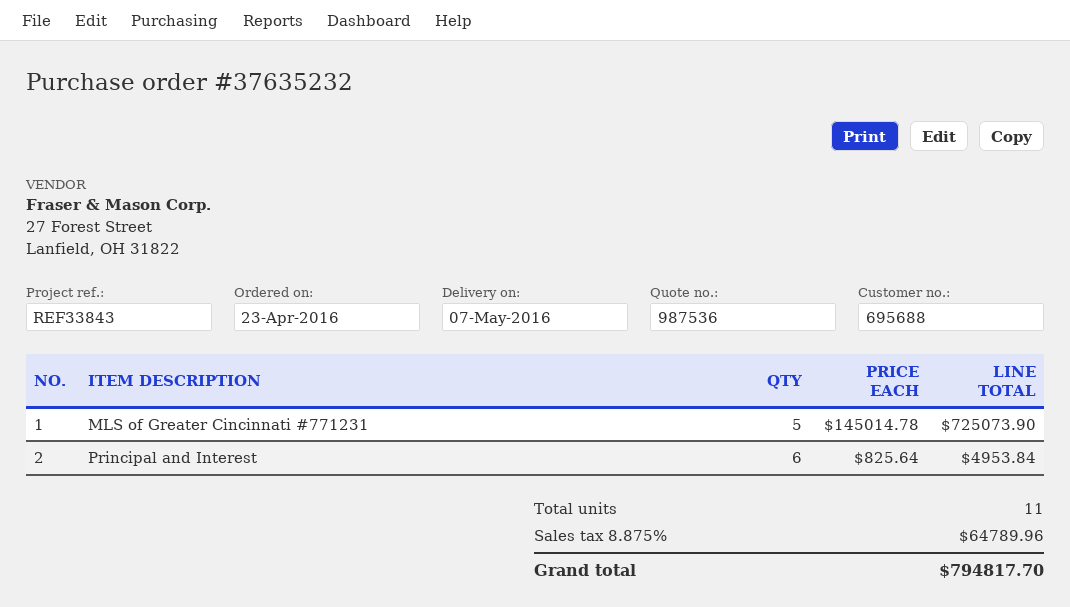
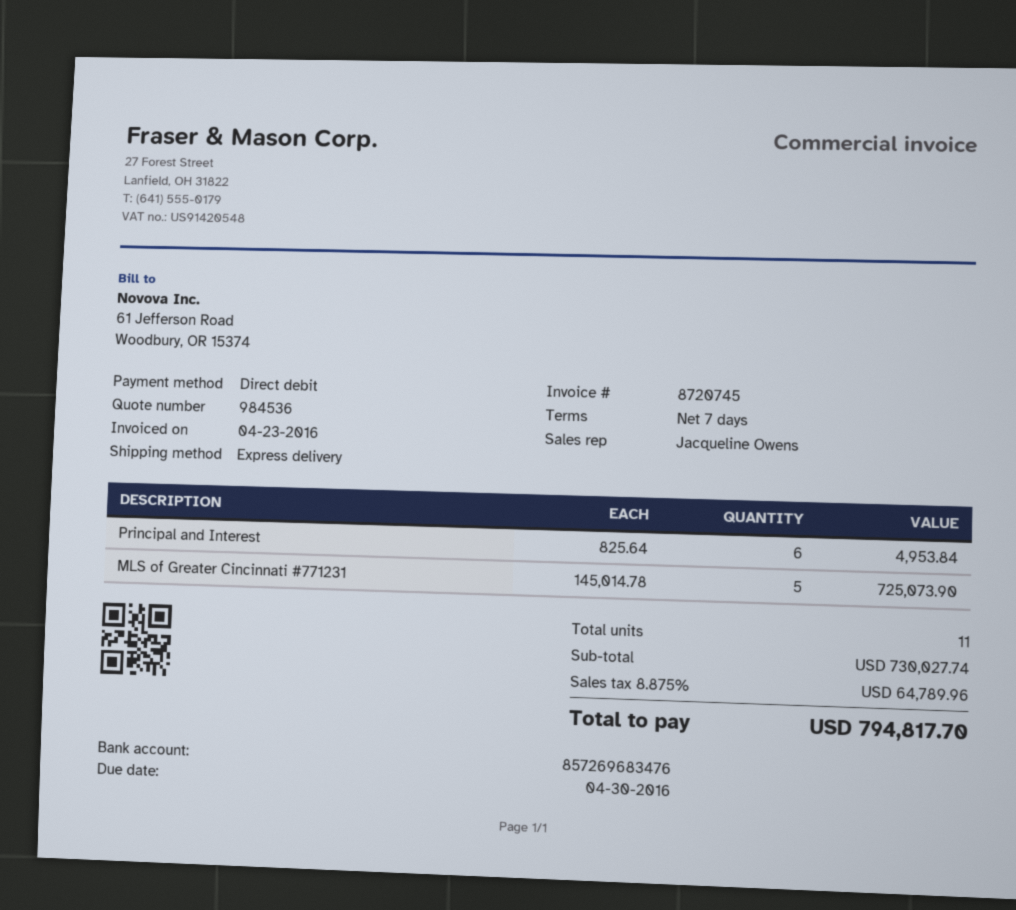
quote number: 987536 -> 984536

